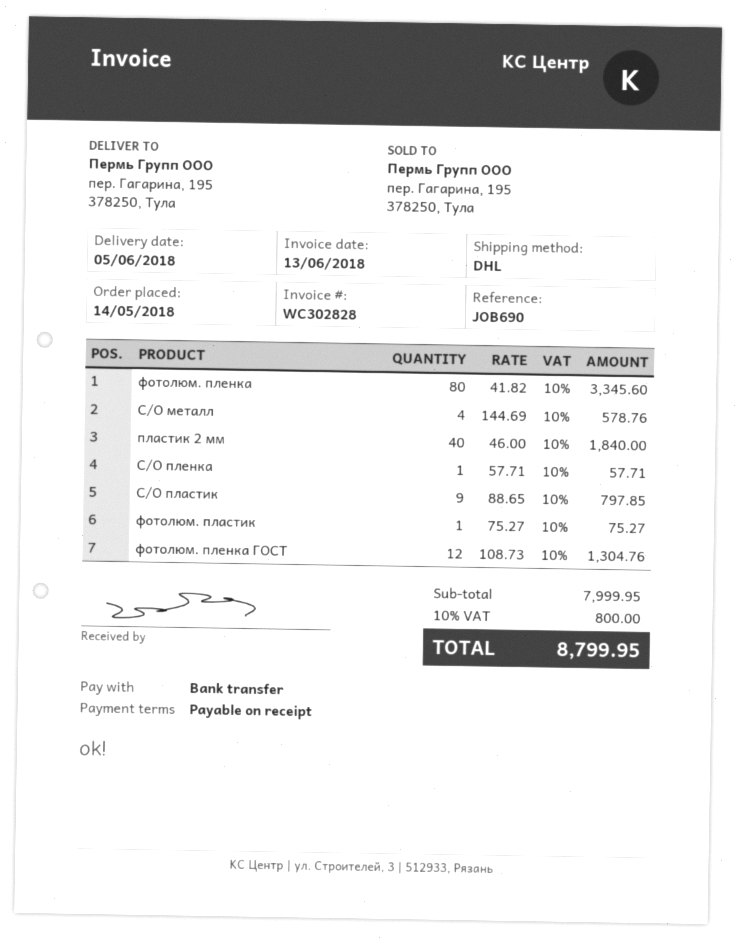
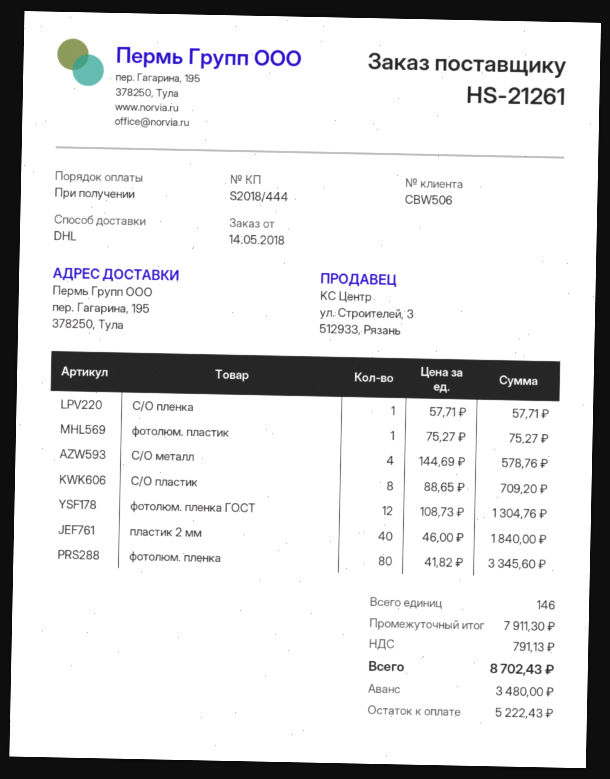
С/О пластик: 9 x 88.65 = 797.85 -> 8 x 88.65 = 709.20
subtotal: 7999.95 -> 7911.30
tax: 800.00 -> 791.13
total: 8799.95 -> 8702.43

